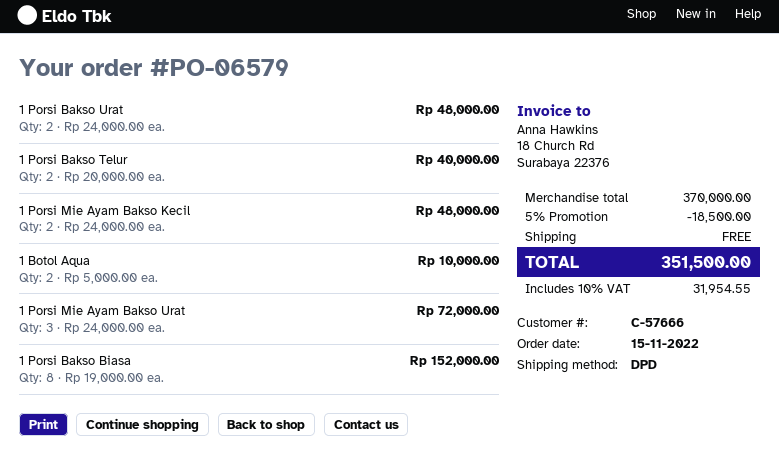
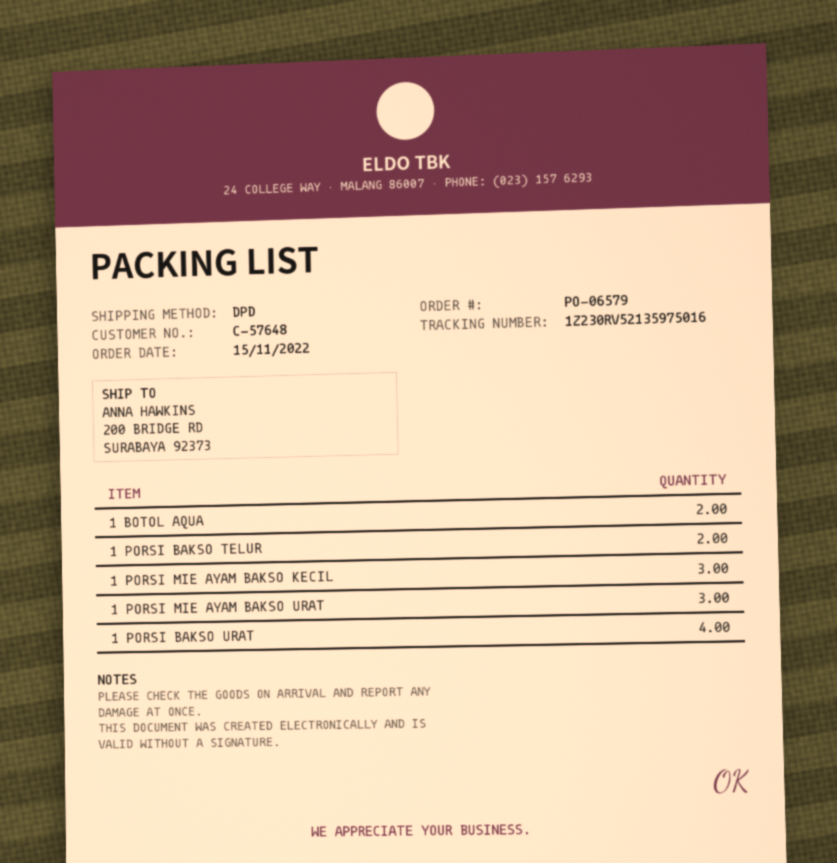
customer number: C-57666 -> C-57648
1 Porsi Bakso Urat: 2 -> 4
1 Porsi Mie Ayam Bakso Kecil: 2 -> 3
1 Porsi Bakso Biasa: 8 -> none

